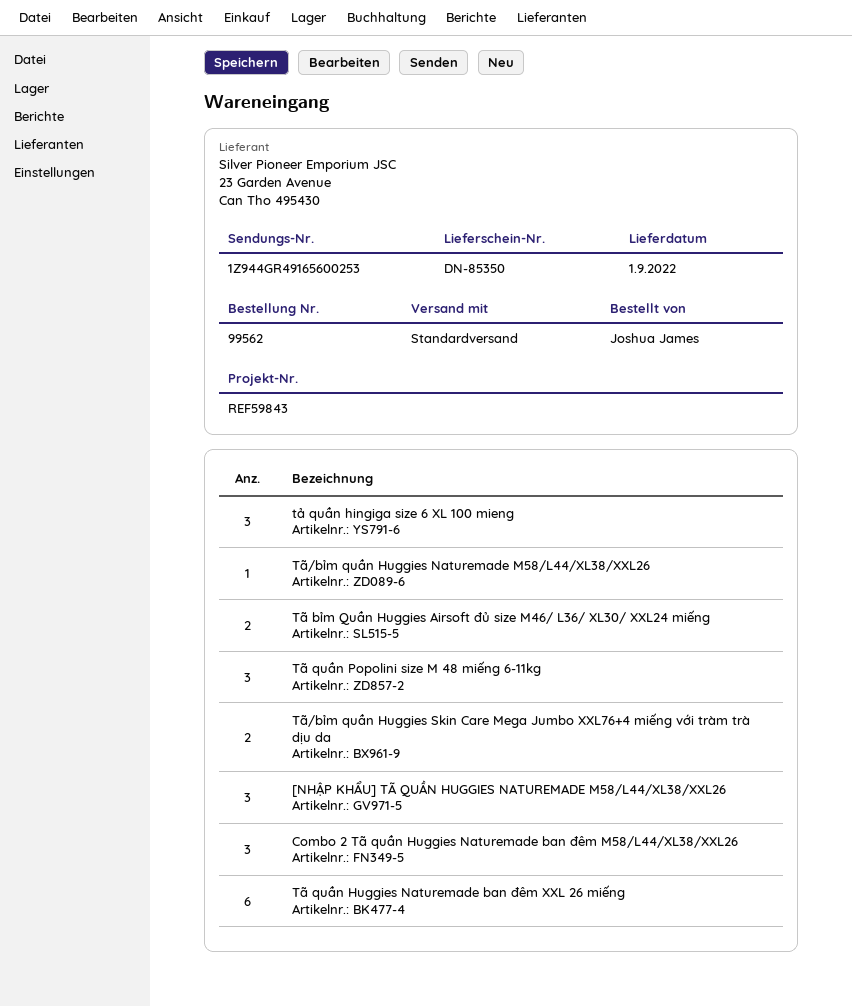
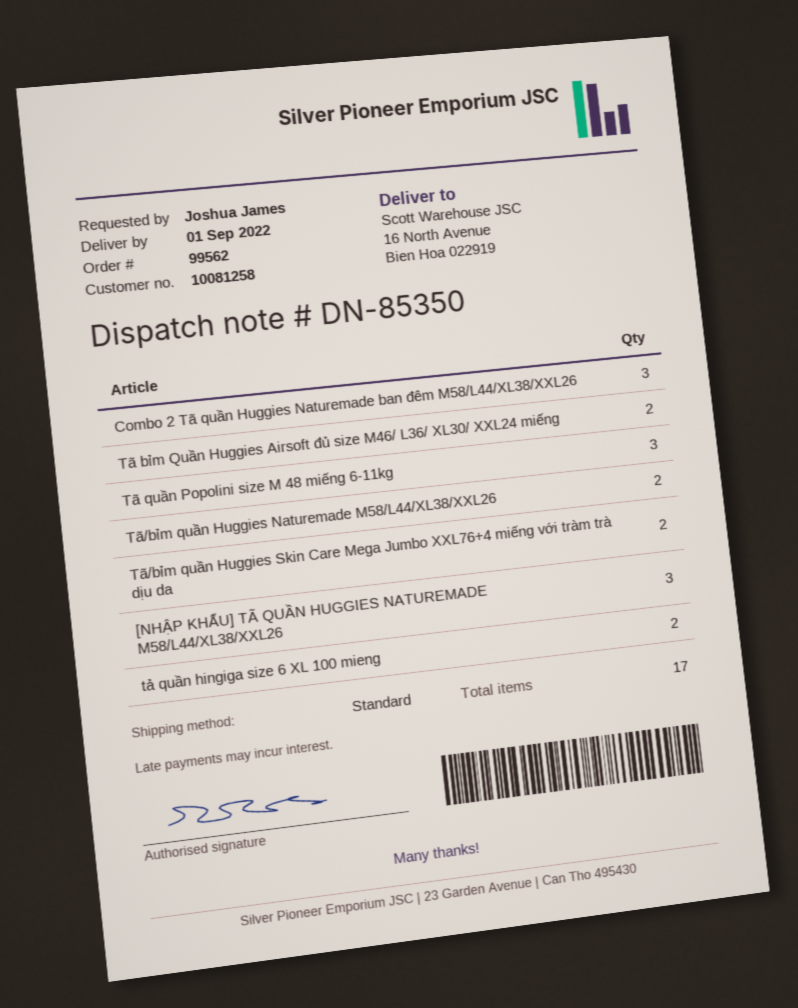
tả quần hingiga size 6 XL 100 mieng: 3 -> 2
Tã/bỉm quần Huggies Naturemade M58/L44/XL38/XXL26: 1 -> 2
Tã quần Huggies Naturemade ban đêm XXL 26 miếng: 6 -> none

